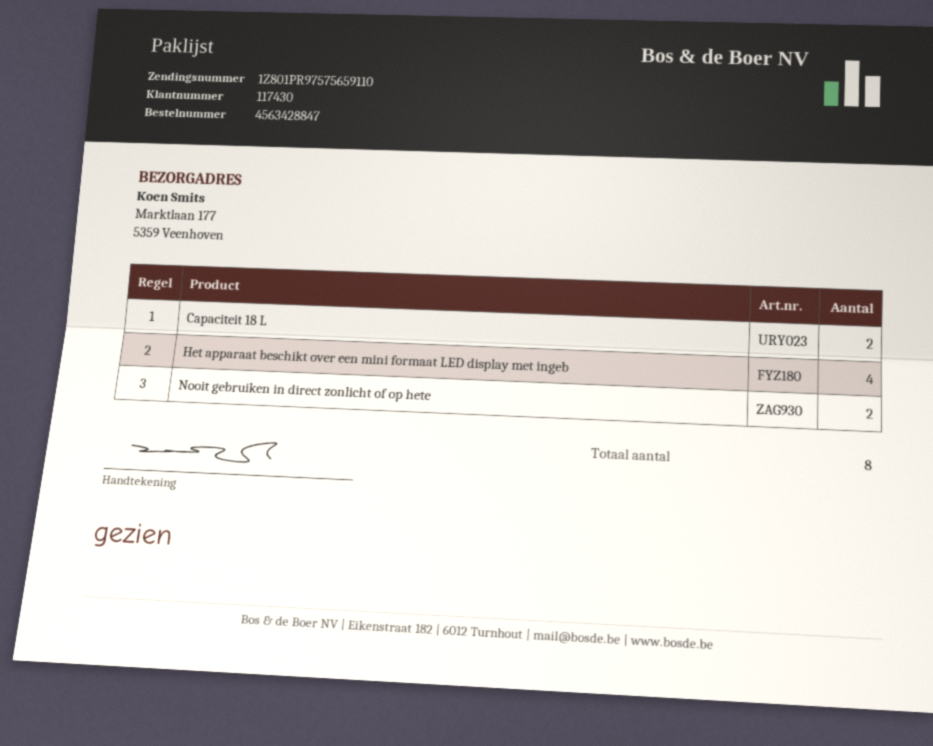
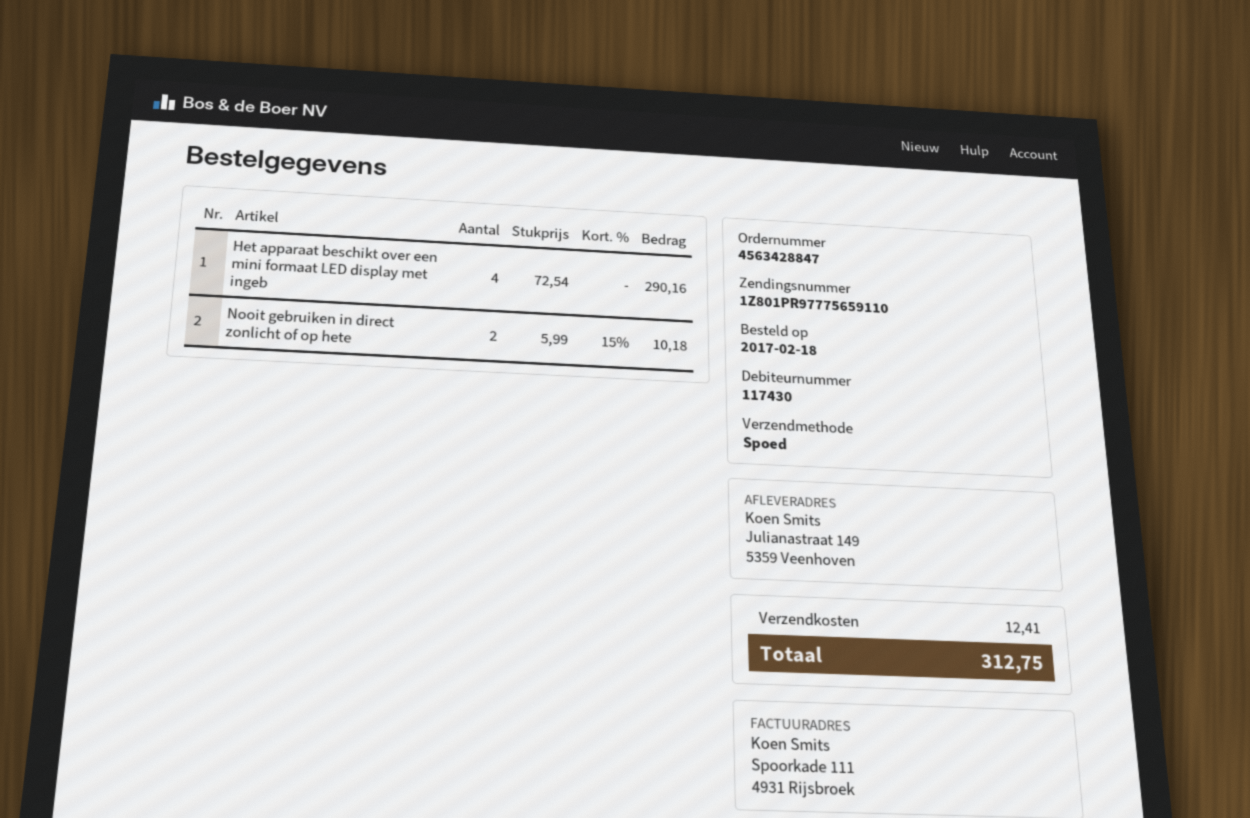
tracking number: 1Z801PR97575659110 -> 1Z801PR97775659110
ship to: Marktlaan 177, 5359 Veenhoven -> Julianastraat 149, 5359 Veenhoven
Capaciteit 18 L: 2 -> none

